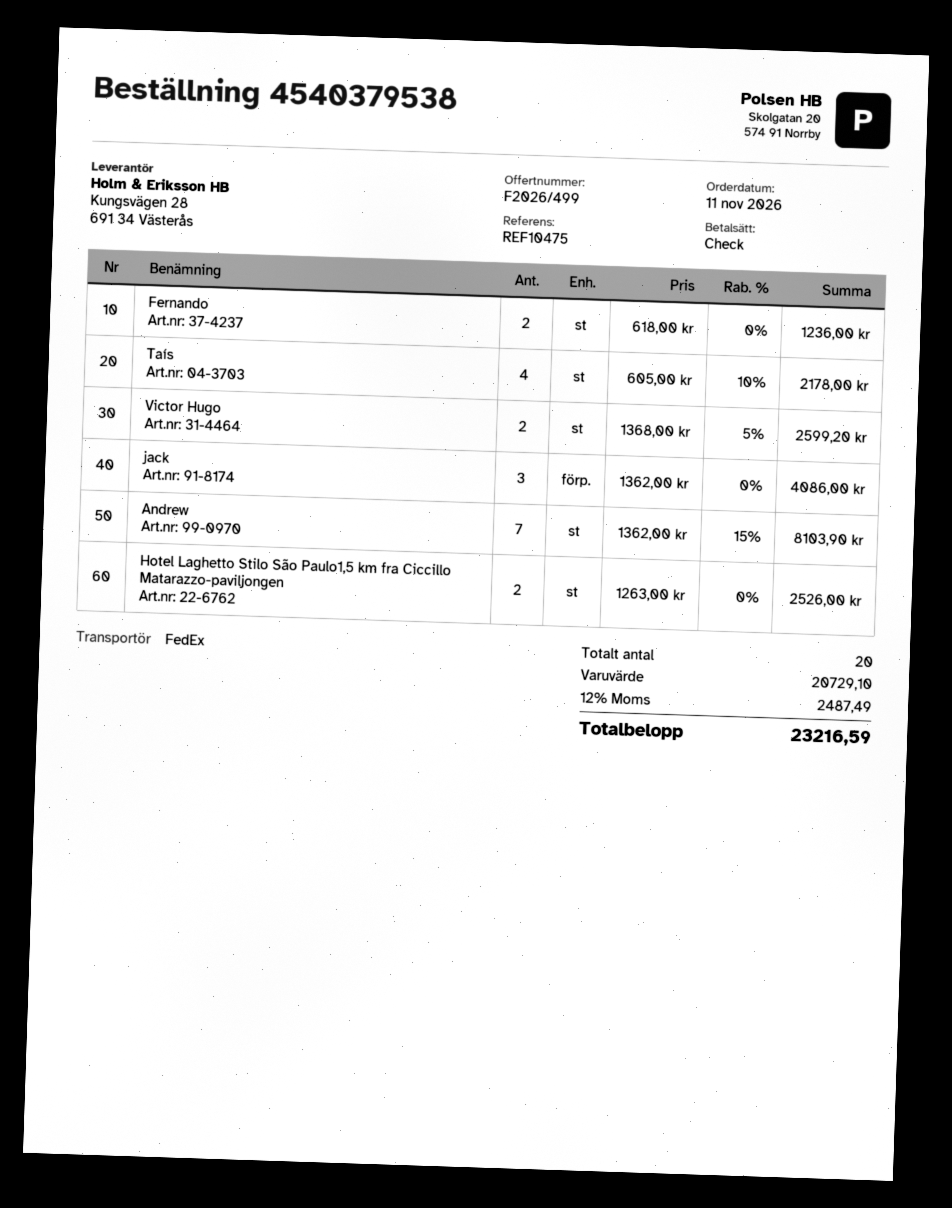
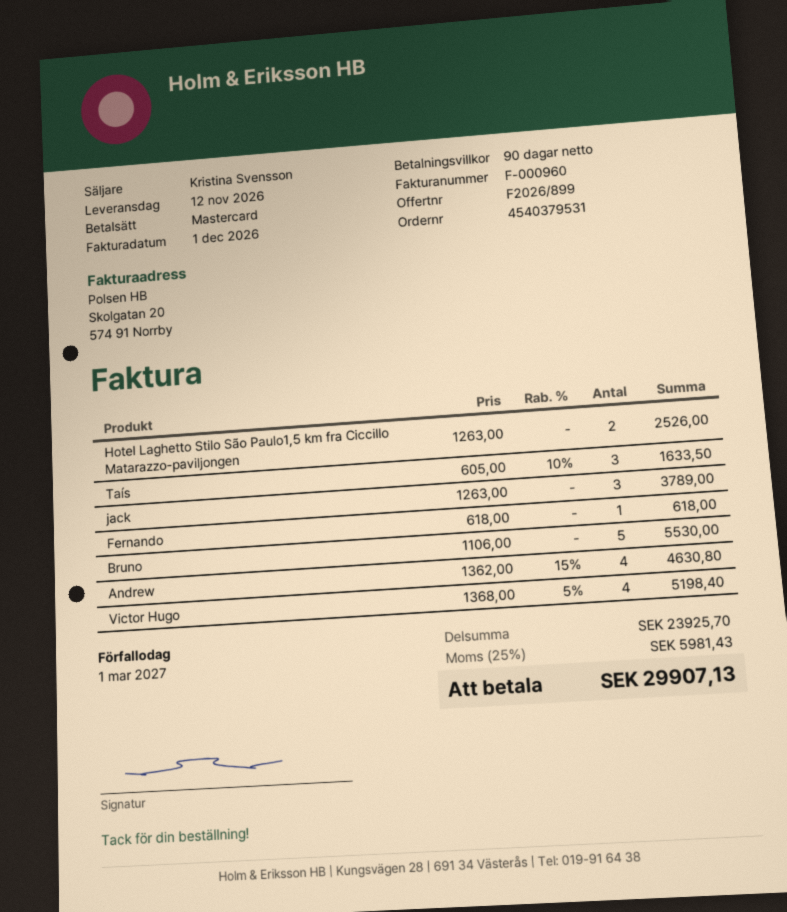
quote number: F2026/499 -> F2026/899
order number: 4540379538 -> 4540379531
payment method: cheque -> Mastercard
Fernando: 2 x 618.00 = 1236.00 -> 1 x 618.00 = 618.00
Taís: 4 x 605.00 - 10% = 2178.00 -> 3 x 605.00 - 10% = 1633.50
Victor Hugo: 2 x 1368.00 - 5% = 2599.20 -> 4 x 1368.00 - 5% = 5198.40
jack: 3 x 1362.00 = 4086.00 -> 3 x 1263.00 = 3789.00
Andrew: 7 x 1362.00 - 15% = 8103.90 -> 4 x 1362.00 - 15% = 4630.80
Bruno: none -> 5 x 1106.00 = 5530.00
subtotal: 20729.10 -> 23925.70
tax: 12% = 2487.49 -> 25% = 5981.43
total: 23216.59 -> 29907.13

